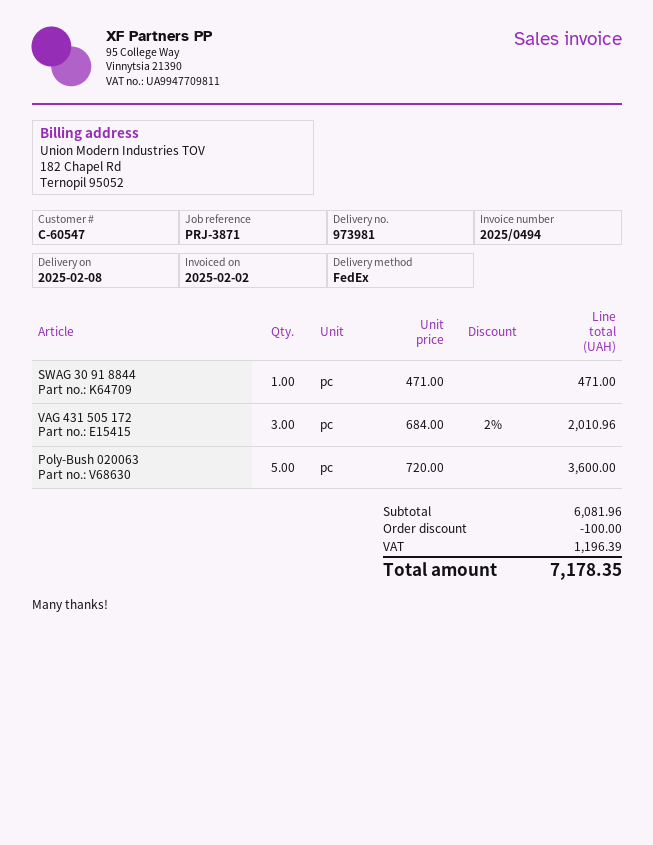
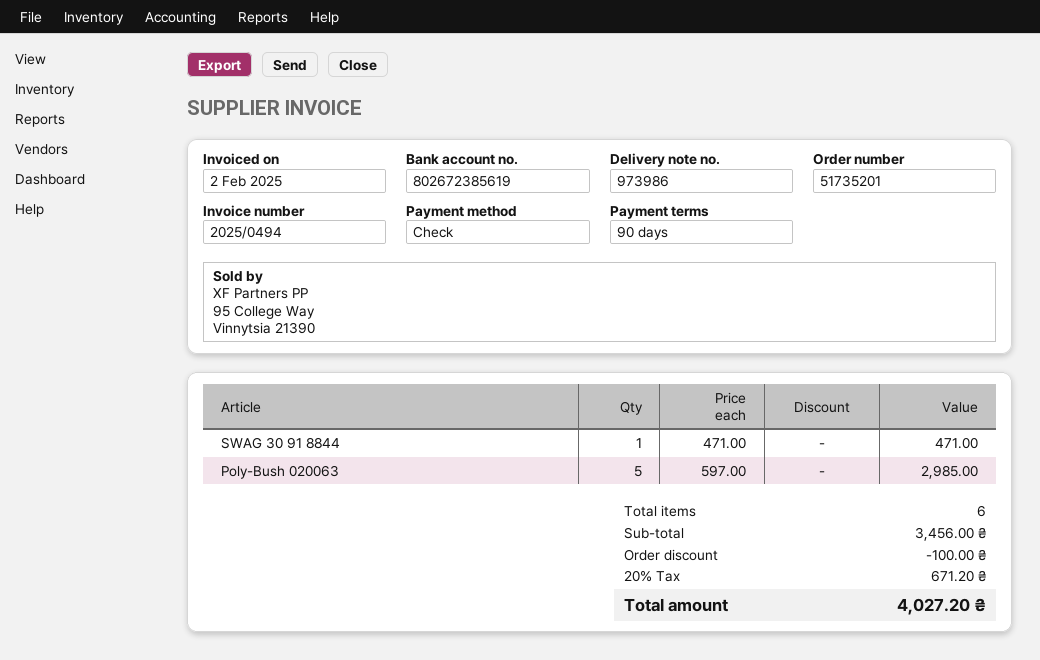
delivery note number: 973981 -> 973986
VAG 431 505 172: 3 x 684.00 - 2% = 2010.96 -> none
Poly-Bush 020063: 5 x 720.00 = 3600.00 -> 5 x 597.00 = 2985.00
subtotal: 6081.96 -> 3456.00
tax: 1196.39 -> 671.20
total: 7178.35 -> 4027.20

